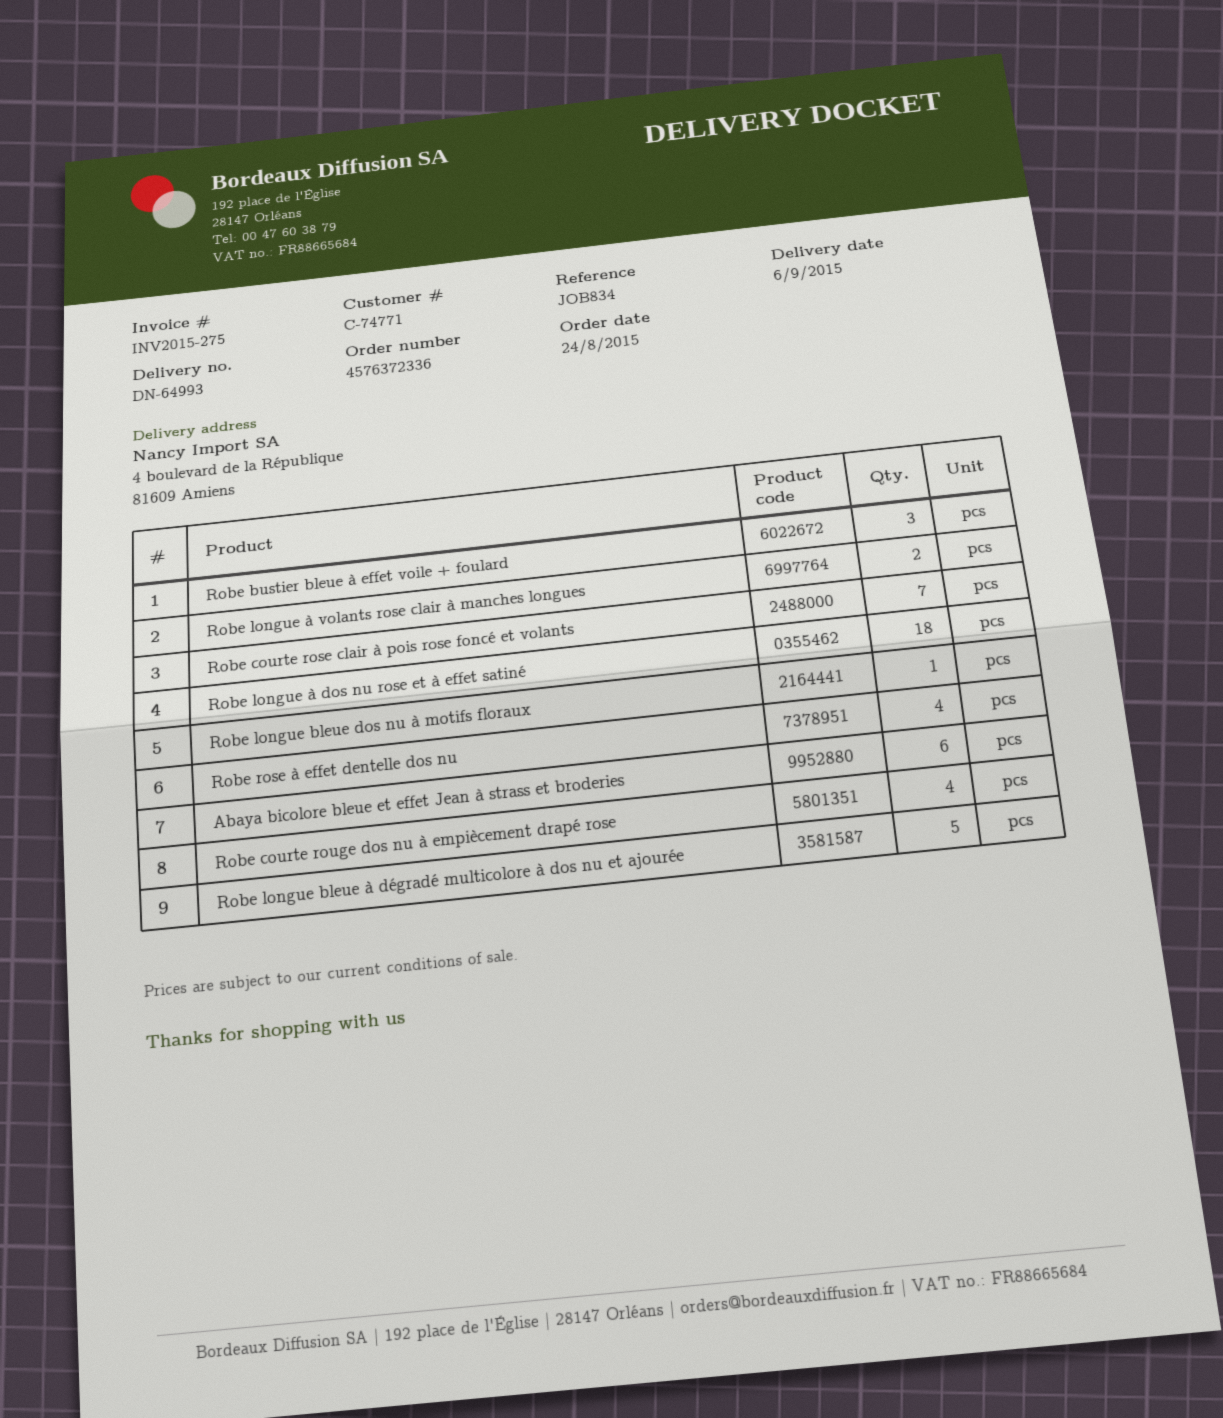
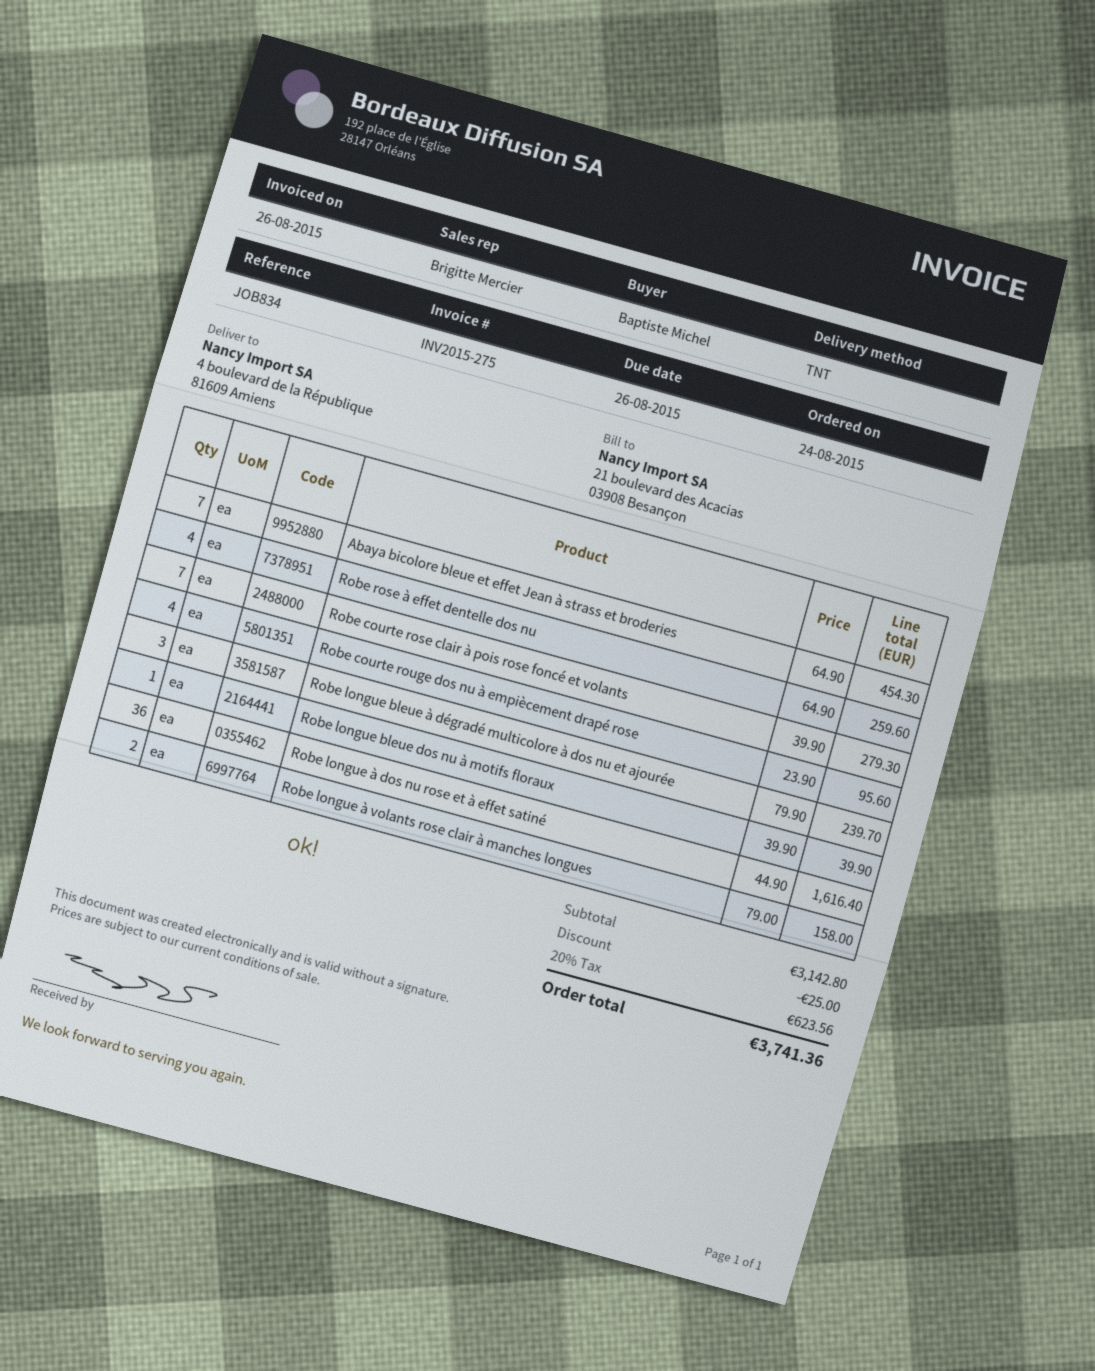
Robe bustier bleue à effet voile + foulard: 3 -> none
Robe longue à dos nu rose et à effet satiné: 18 -> 36
Abaya bicolore bleue et effet Jean à strass et broderies: 6 -> 7
Robe longue bleue à dégradé multicolore à dos nu et ajourée: 5 -> 3

